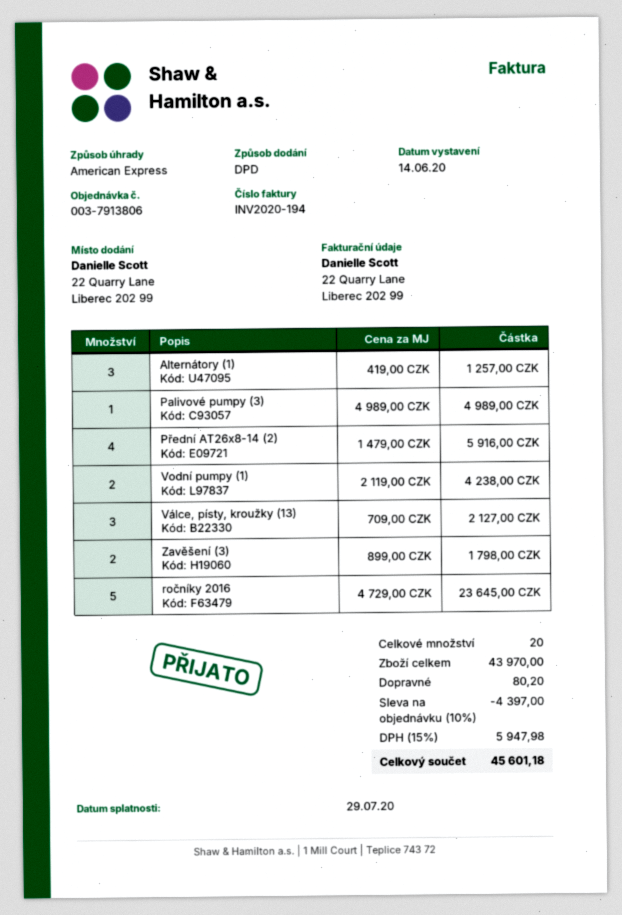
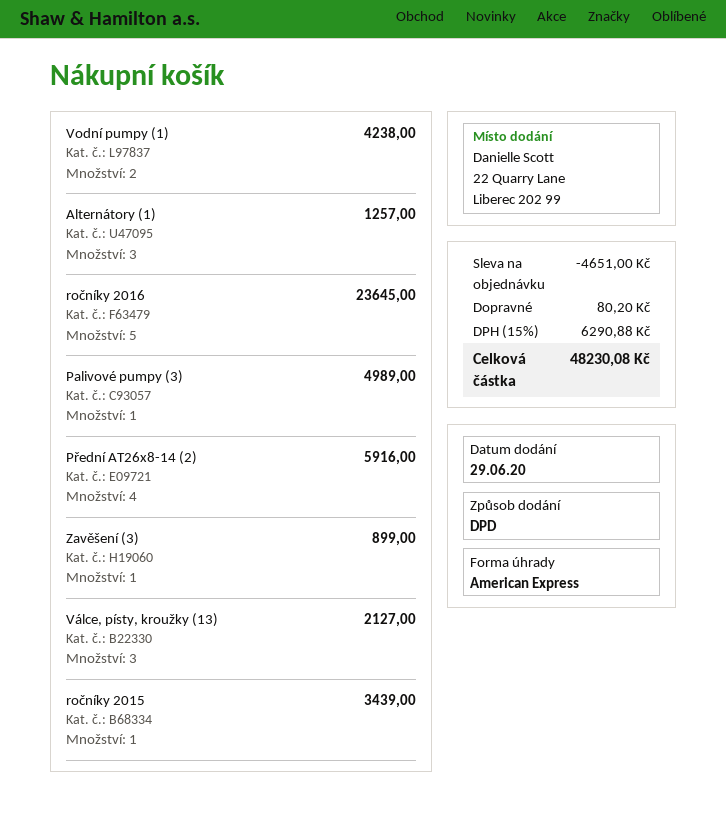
Zavěšení (3): 2 for 1798.00 -> 1 for 899.00
ročníky 2015: none -> 1 for 3439.00
discount: 4397.00 -> 4651.00
tax: 15% = 5947.98 -> 15% = 6290.88
total: 45601.18 -> 48230.08

